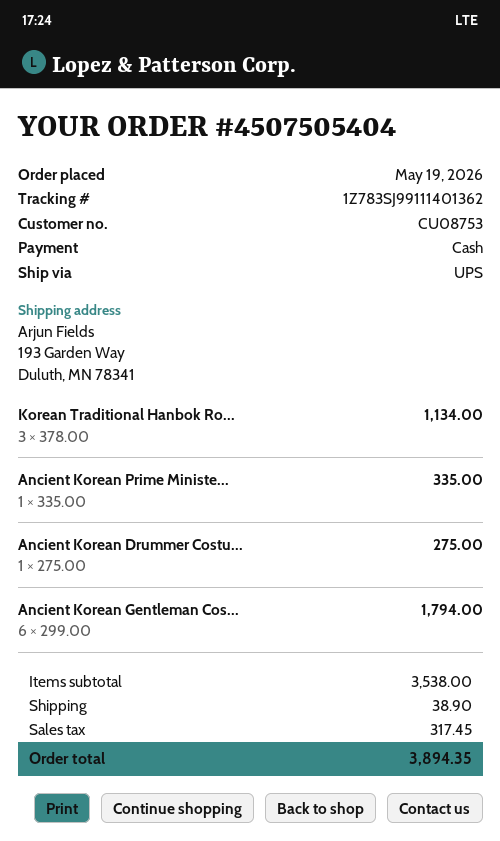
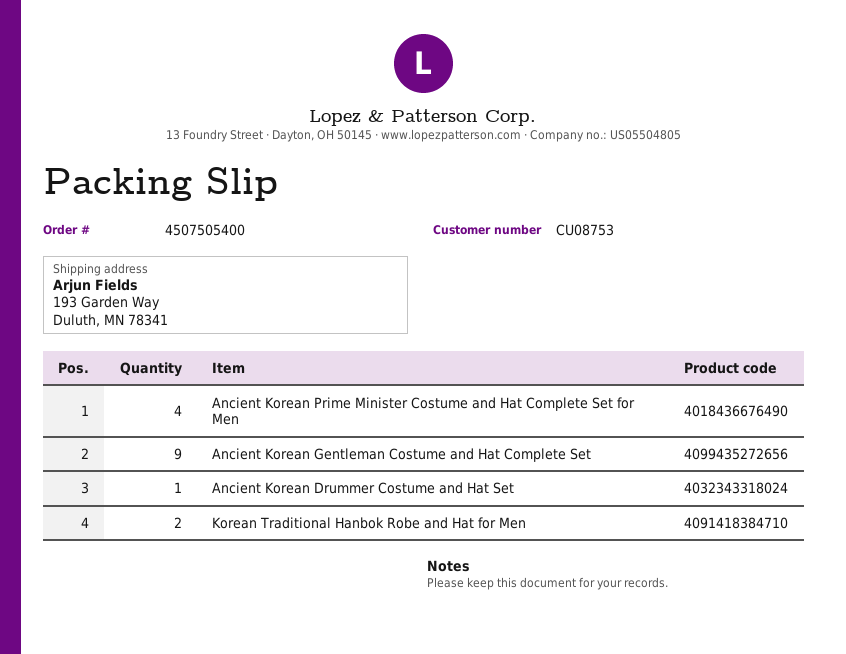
order number: 4507505404 -> 4507505400
Korean Traditional Hanbok Ro...: 3 -> 2
Ancient Korean Prime Ministe...: 1 -> 4
Ancient Korean Gentleman Cos...: 6 -> 9

